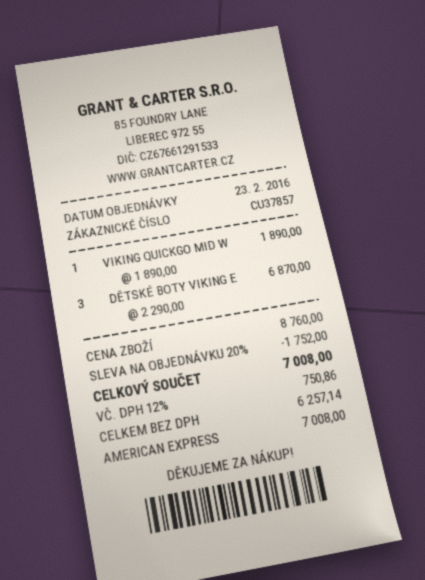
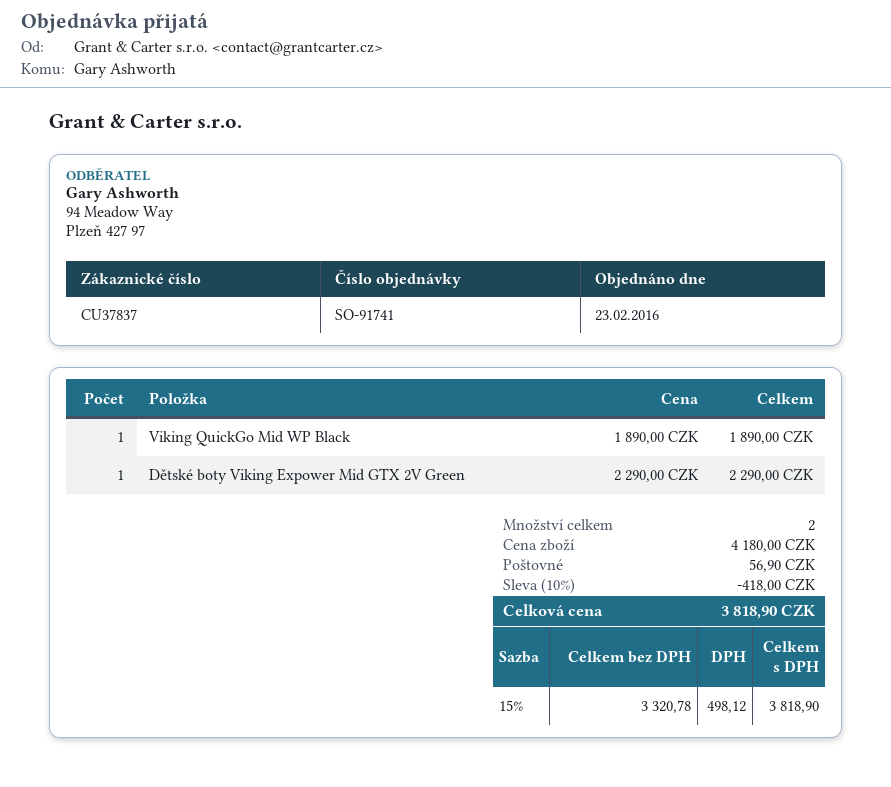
customer number: CU37857 -> CU37837
DĚTSKÉ BOTY VIKING E: 3 x 2290.00 = 6870.00 -> 1 x 2290.00 = 2290.00
subtotal: 8760.00 -> 4180.00
discount: 20% = 1752.00 -> 10% = 418.00
shipping: none -> 56.90
net: 6257.14 -> 3320.78
tax: 12% = 750.86 -> 15% = 498.12
total: 7008.00 -> 3818.90

